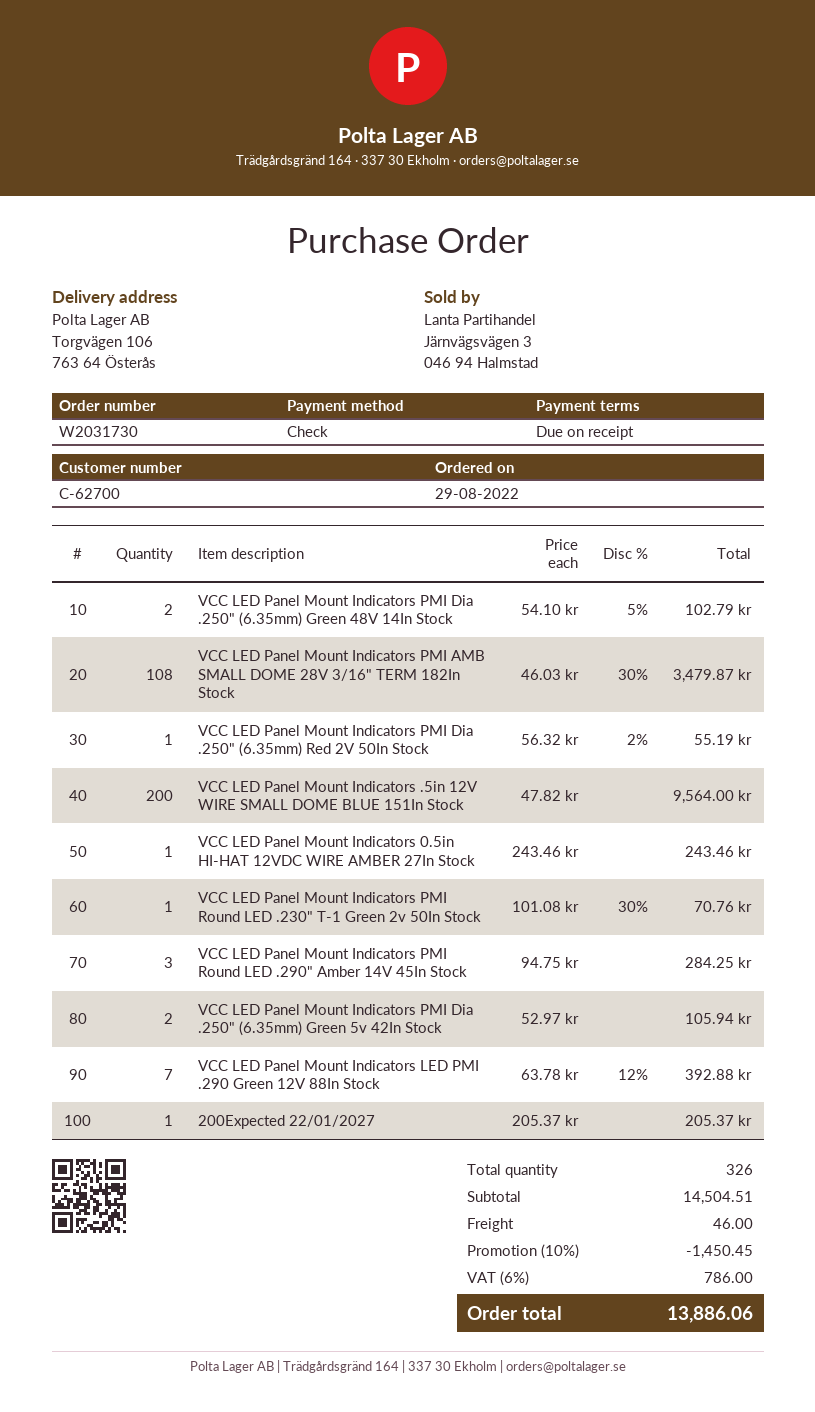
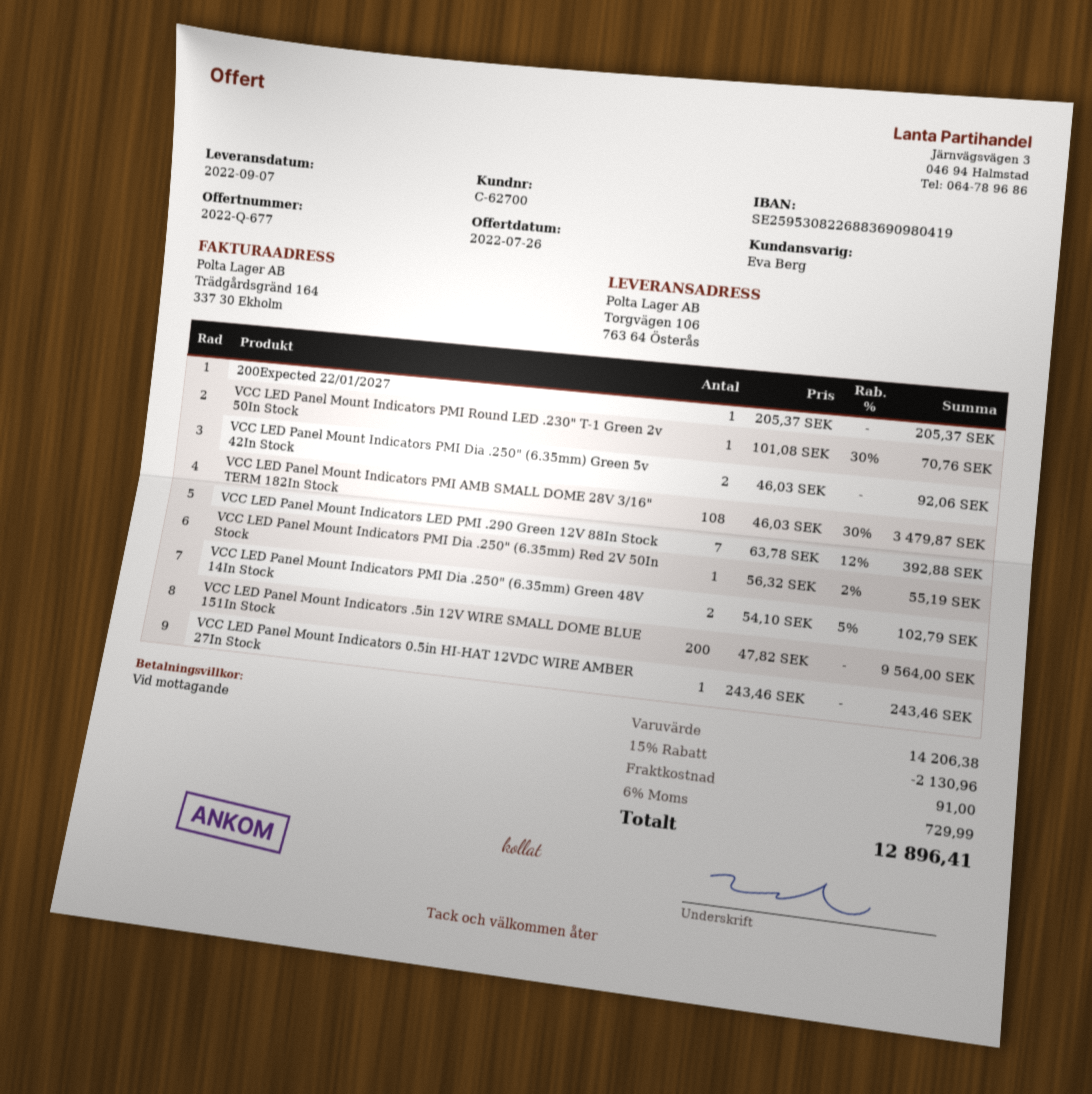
VCC LED Panel Mount Indicators PMI Round LED .290" Amber 14V 45In Stock: 3 x 94.75 = 284.25 -> none
VCC LED Panel Mount Indicators PMI Dia .250" (6.35mm) Green 5v 42In Stock: 2 x 52.97 = 105.94 -> 2 x 46.03 = 92.06
subtotal: 14504.51 -> 14206.38
discount: 10% = 1450.45 -> 15% = 2130.96
shipping: 46.00 -> 91.00
tax: 6% = 786.00 -> 6% = 729.99
total: 13886.06 -> 12896.41

